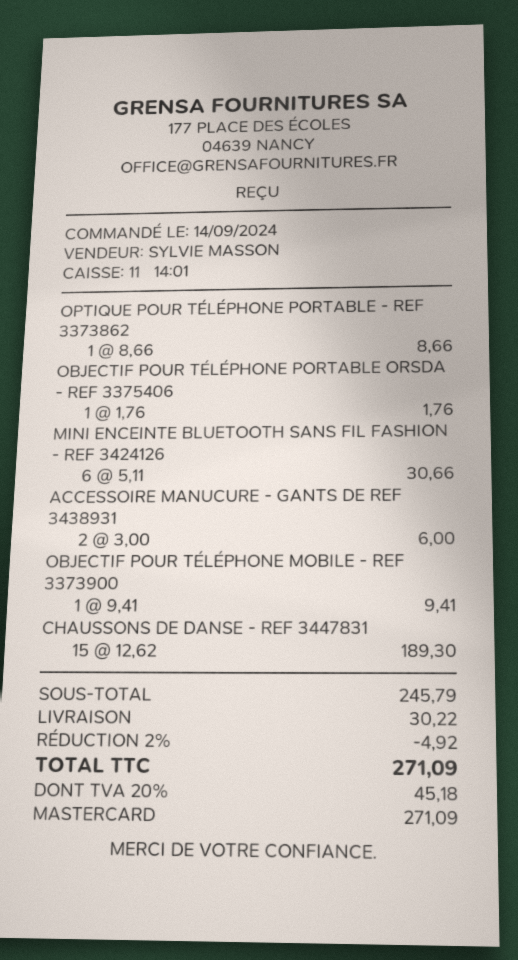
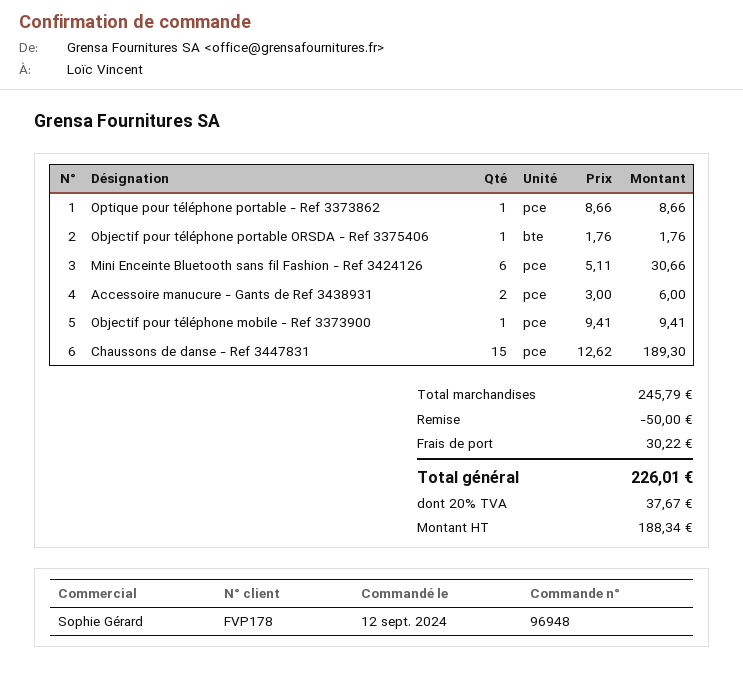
order date: 2024-09-14 -> 2024-09-12
sales rep: SYLVIE MASSON -> Sophie Gérard
discount: 4.92 -> 50.00
tax: 20% = 45.18 -> 20% = 37.67
total: 271.09 -> 226.01

